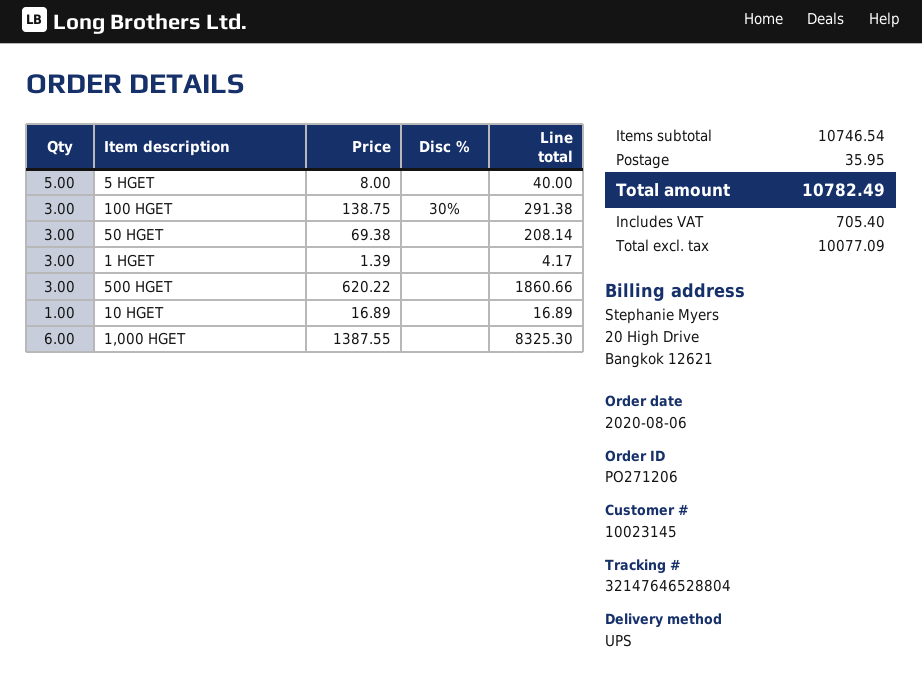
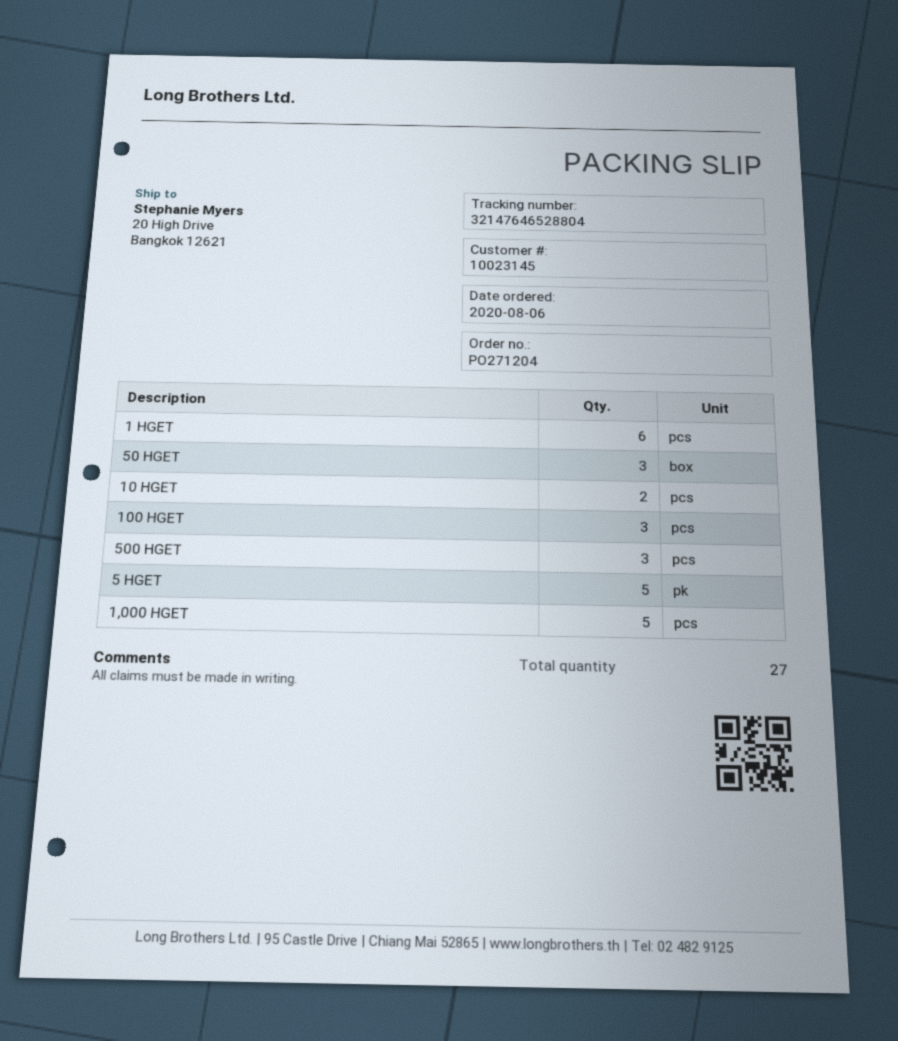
order number: PO271206 -> PO271204
1 HGET: 3 -> 6
10 HGET: 1 -> 2
1,000 HGET: 6 -> 5

